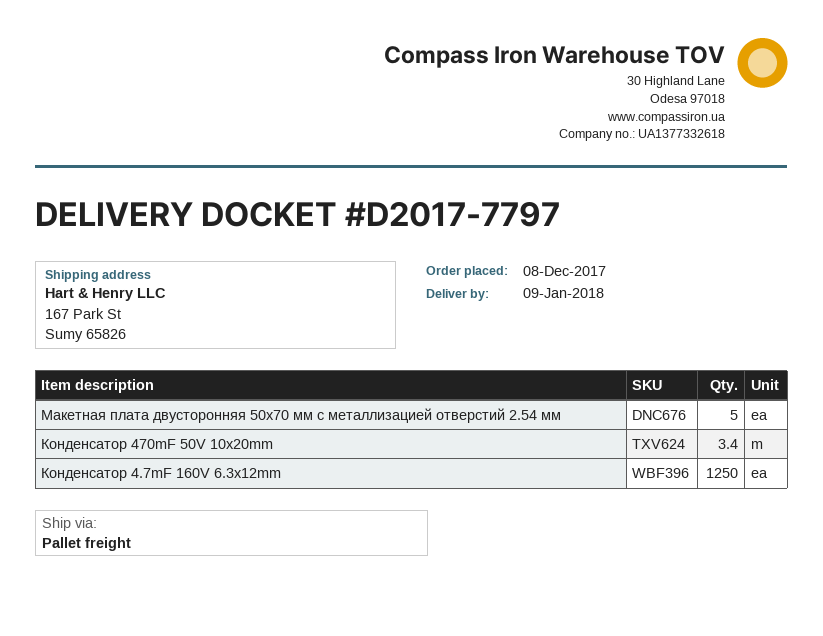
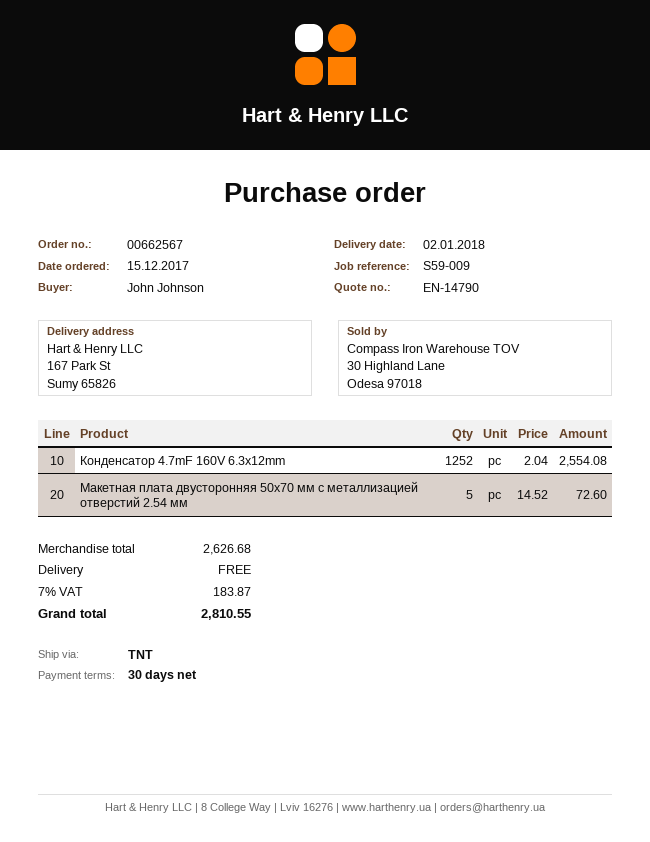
order date: 2017-12-08 -> 2017-12-15
delivery date: 2018-01-09 -> 2018-01-02
shipping method: pallet freight -> TNT
Конденсатор 470mF 50V 10x20mm: 3.4 -> none
Конденсатор 4.7mF 160V 6.3x12mm: 1250 -> 1252

